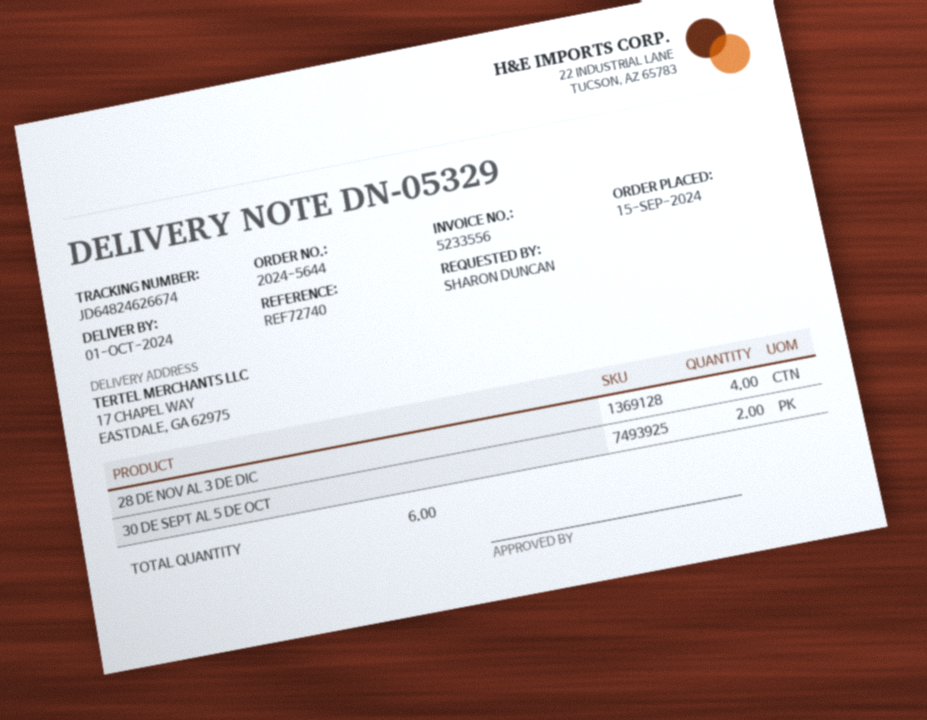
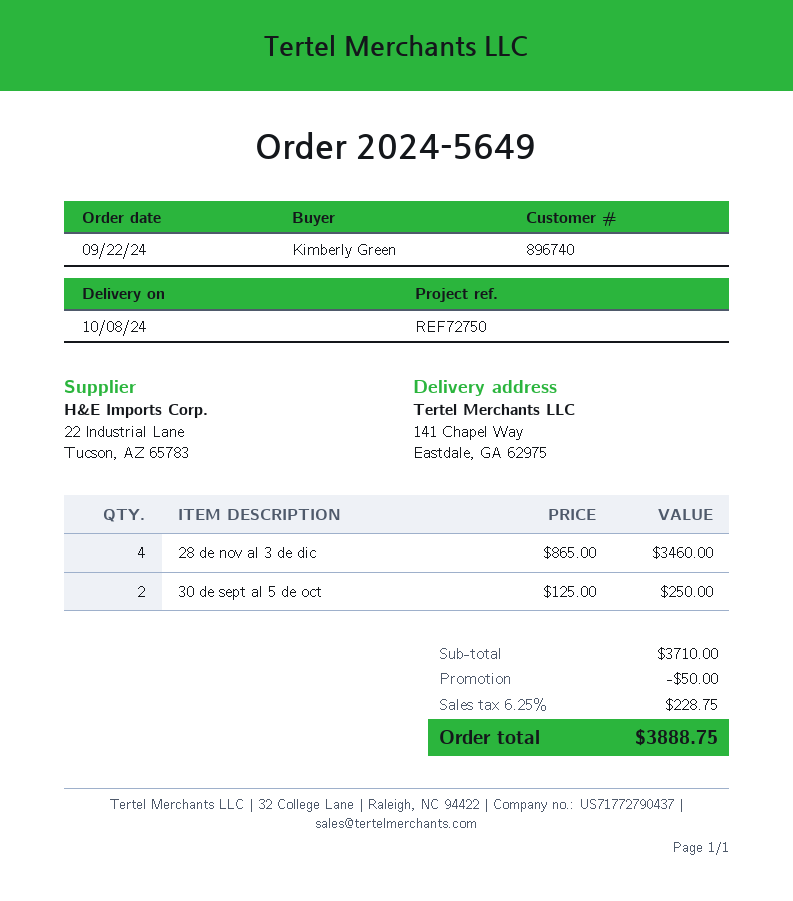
order number: 2024-5644 -> 2024-5649
order date: 2024-09-15 -> 2024-09-22
delivery date: 2024-10-01 -> 2024-10-08
reference: REF72740 -> REF72750
ordered by: SHARON DUNCAN -> Kimberly Green
ship to: 17 CHAPEL WAY, EASTDALE, GA 62975 -> 141 Chapel Way, Eastdale, GA 62975

